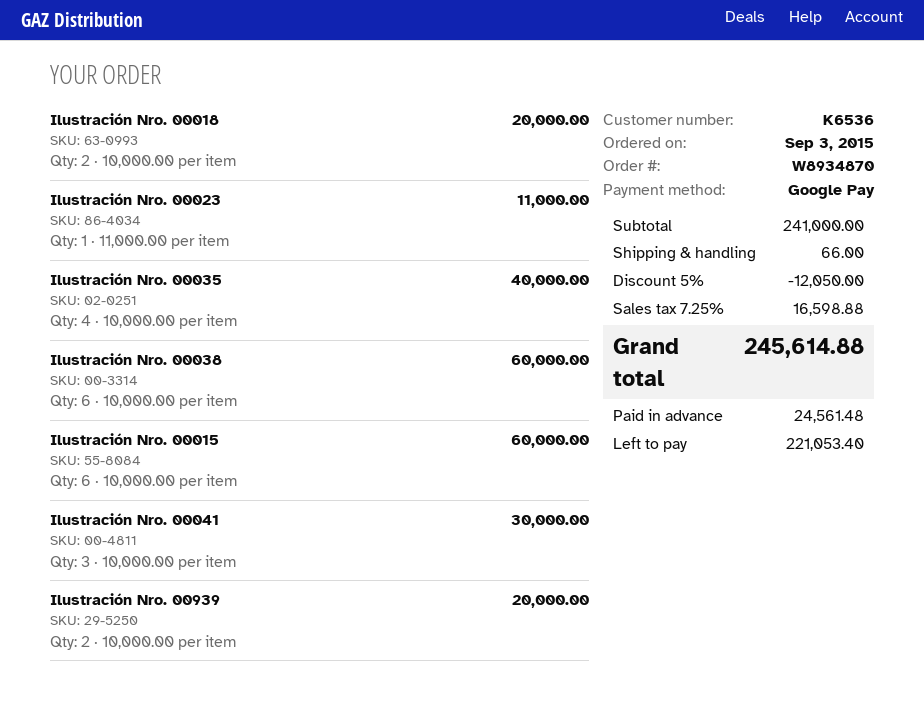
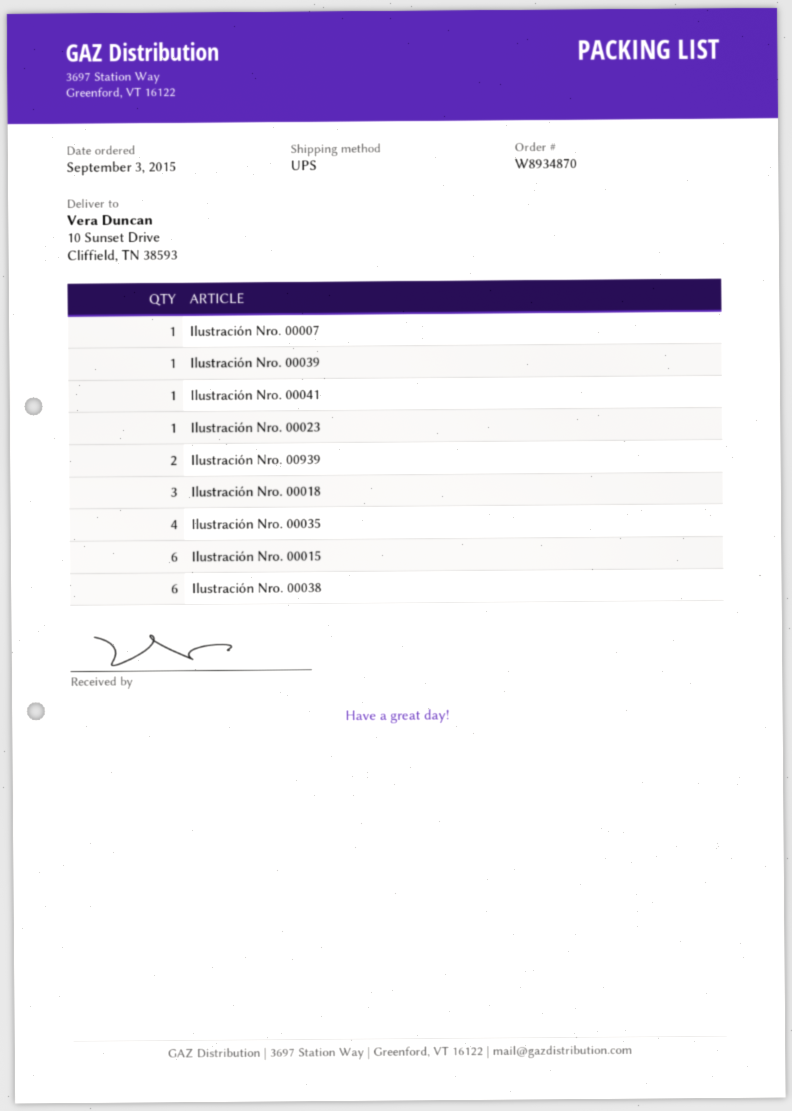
Ilustración Nro. 00018: 2 -> 3
Ilustración Nro. 00041: 3 -> 1
Ilustración Nro. 00007: none -> 1
Ilustración Nro. 00039: none -> 1

